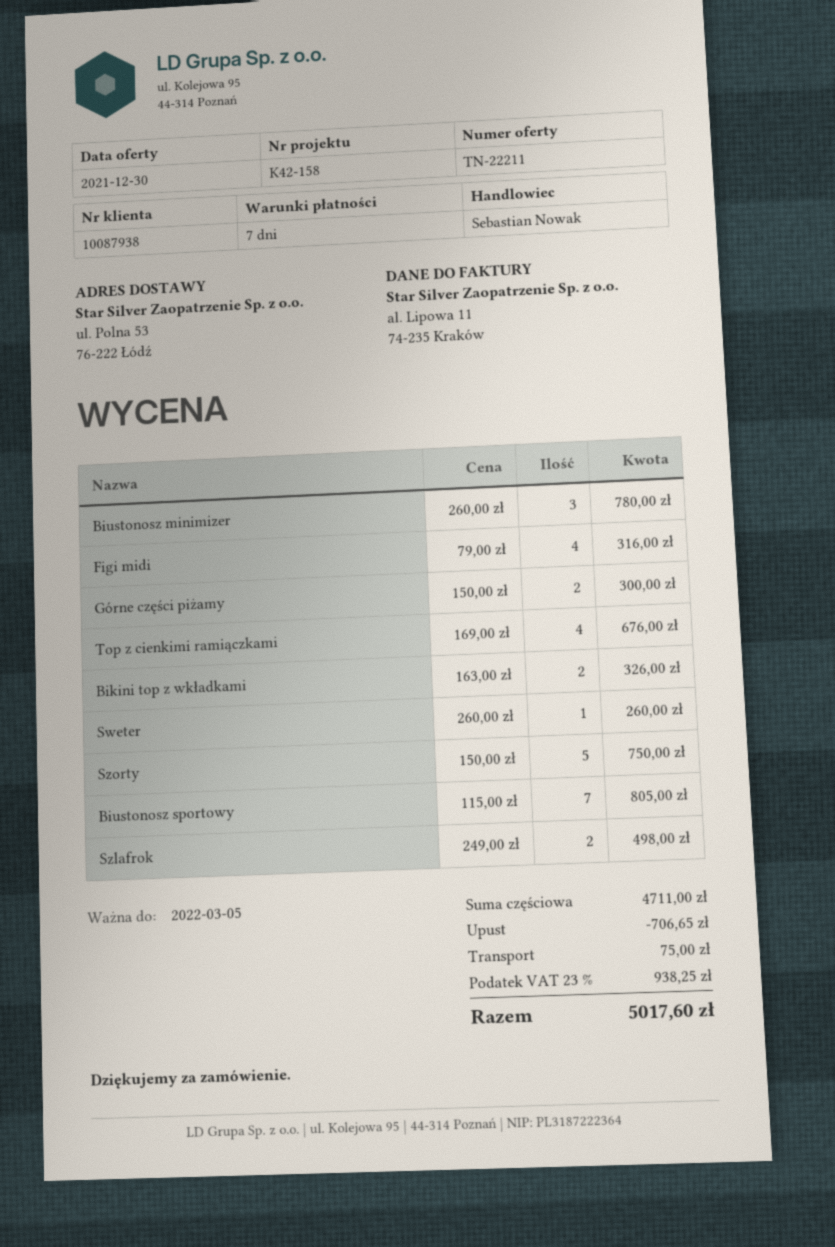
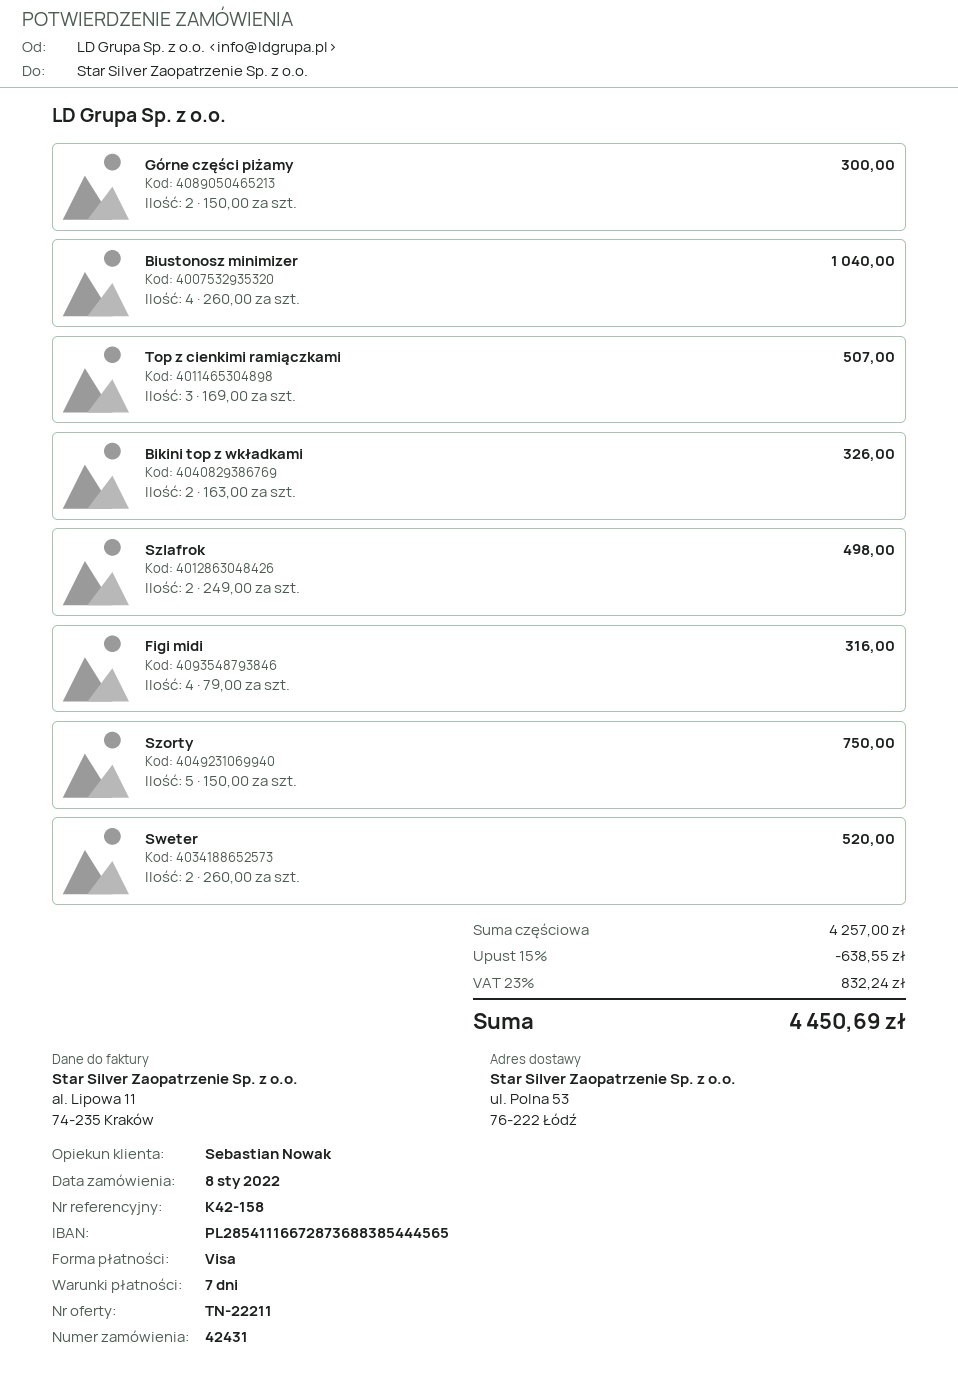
Biustonosz minimizer: 3 x 260.00 = 780.00 -> 4 x 260.00 = 1040.00
Top z cienkimi ramiączkami: 4 x 169.00 = 676.00 -> 3 x 169.00 = 507.00
Sweter: 1 x 260.00 = 260.00 -> 2 x 260.00 = 520.00
Biustonosz sportowy: 7 x 115.00 = 805.00 -> none
subtotal: 4711.00 -> 4257.00
discount: 706.65 -> 638.55
shipping: 75.00 -> none
tax: 23% = 938.25 -> 23% = 832.24
total: 5017.60 -> 4450.69

